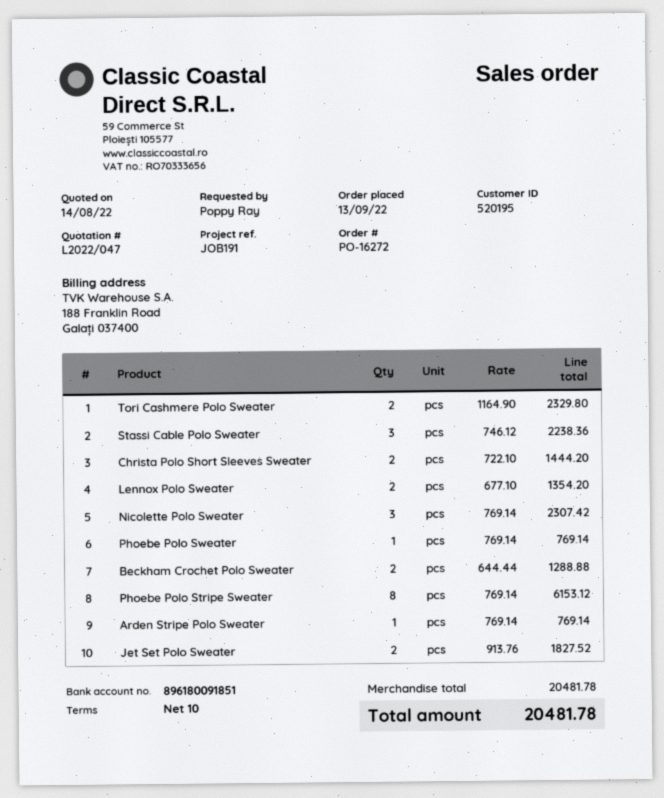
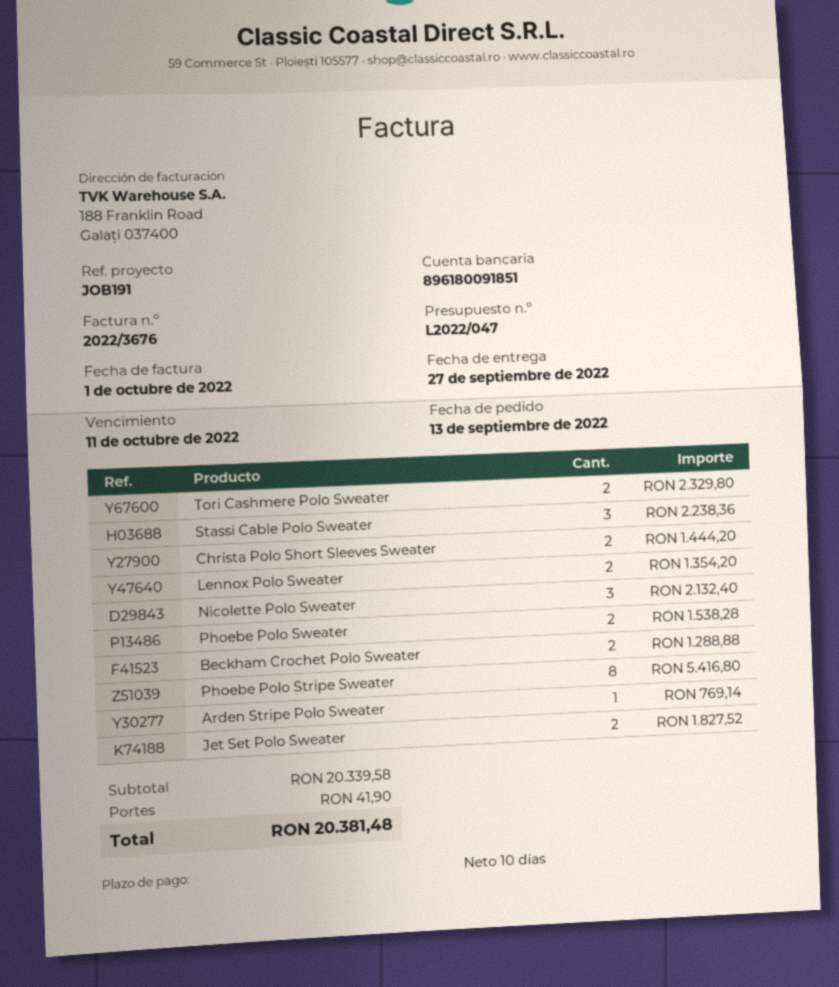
Nicolette Polo Sweater: 3 for 2307.42 -> 3 for 2132.40
Phoebe Polo Sweater: 1 for 769.14 -> 2 for 1538.28
Phoebe Polo Stripe Sweater: 8 for 6153.12 -> 8 for 5416.80
subtotal: 20481.78 -> 20339.58
shipping: none -> 41.90
total: 20481.78 -> 20381.48

